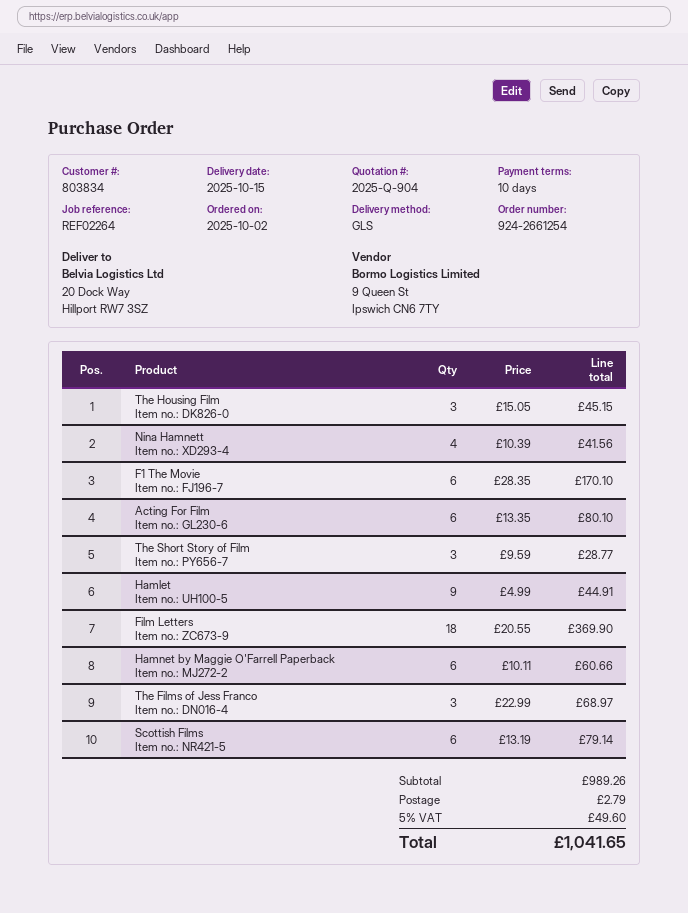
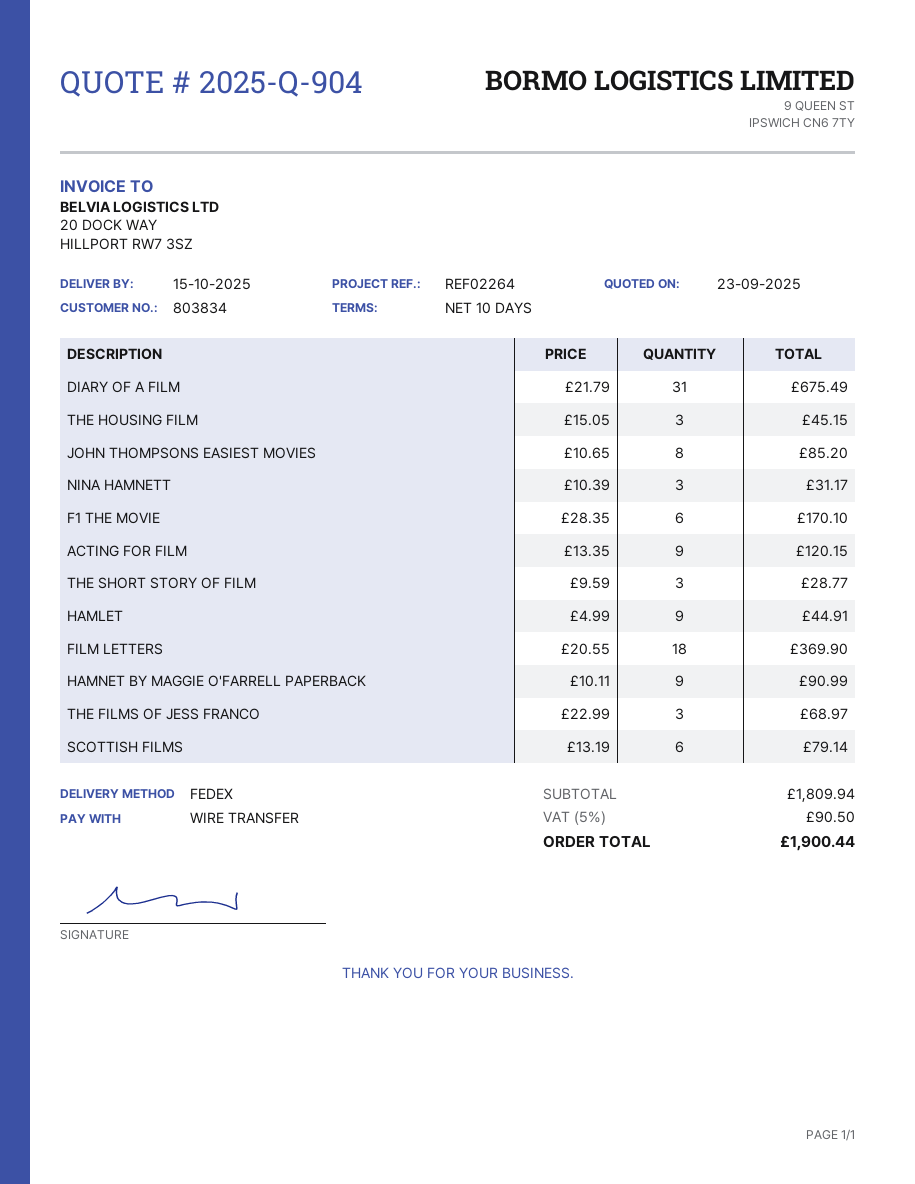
shipping method: GLS -> FedEx
Nina Hamnett: 4 x 10.39 = 41.56 -> 3 x 10.39 = 31.17
Acting For Film: 6 x 13.35 = 80.10 -> 9 x 13.35 = 120.15
Hamnet by Maggie O'Farrell Paperback: 6 x 10.11 = 60.66 -> 9 x 10.11 = 90.99
DIARY OF A FILM: none -> 31 x 21.79 = 675.49
JOHN THOMPSONS EASIEST MOVIES: none -> 8 x 10.65 = 85.20
subtotal: 989.26 -> 1809.94
shipping: 2.79 -> none
tax: 5% = 49.60 -> 5% = 90.50
total: 1041.65 -> 1900.44

